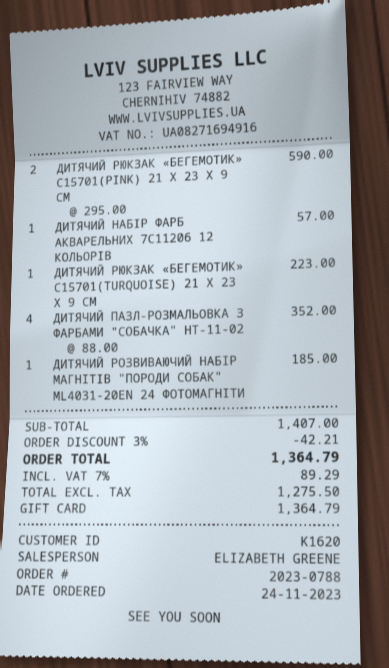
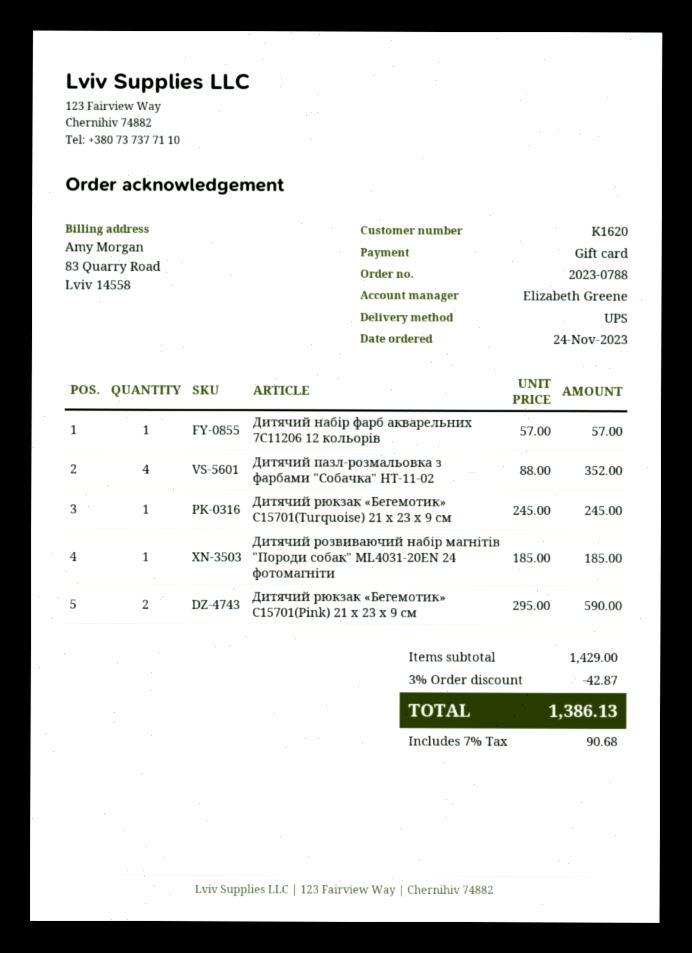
ДИТЯЧИЙ РЮКЗАК «БЕГЕМОТИК» C15701(TURQUOISE) 21 X 23 X 9 СМ: 1 x 223.00 = 223.00 -> 1 x 245.00 = 245.00
subtotal: 1407.00 -> 1429.00
discount: 3% = 42.21 -> 3% = 42.87
tax: 7% = 89.29 -> 7% = 90.68
total: 1364.79 -> 1386.13

